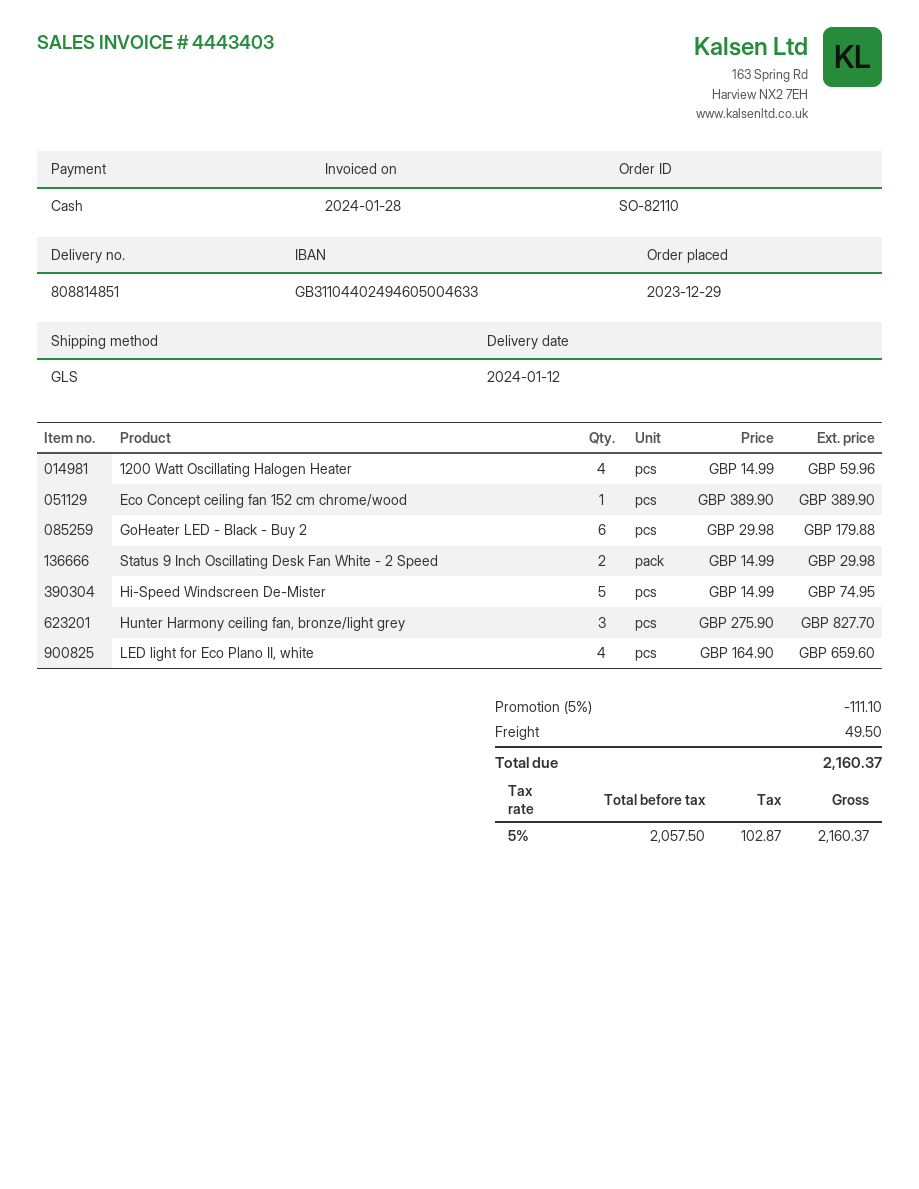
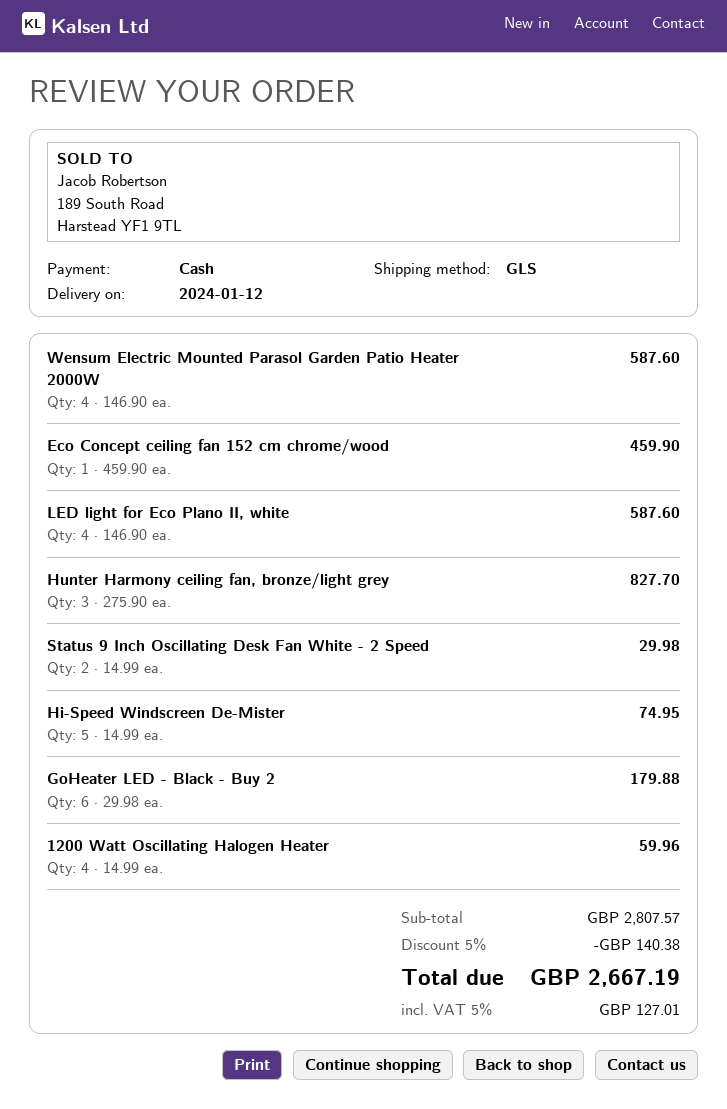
Eco Concept ceiling fan 152 cm chrome/wood: 1 x 389.90 = 389.90 -> 1 x 459.90 = 459.90
LED light for Eco Plano II, white: 4 x 164.90 = 659.60 -> 4 x 146.90 = 587.60
Wensum Electric Mounted Parasol Garden Patio Heater 2000W: none -> 4 x 146.90 = 587.60
discount: 5% = 111.10 -> 5% = 140.38
shipping: 49.50 -> none
tax: 5% = 102.87 -> 5% = 127.01
total: 2160.37 -> 2667.19

